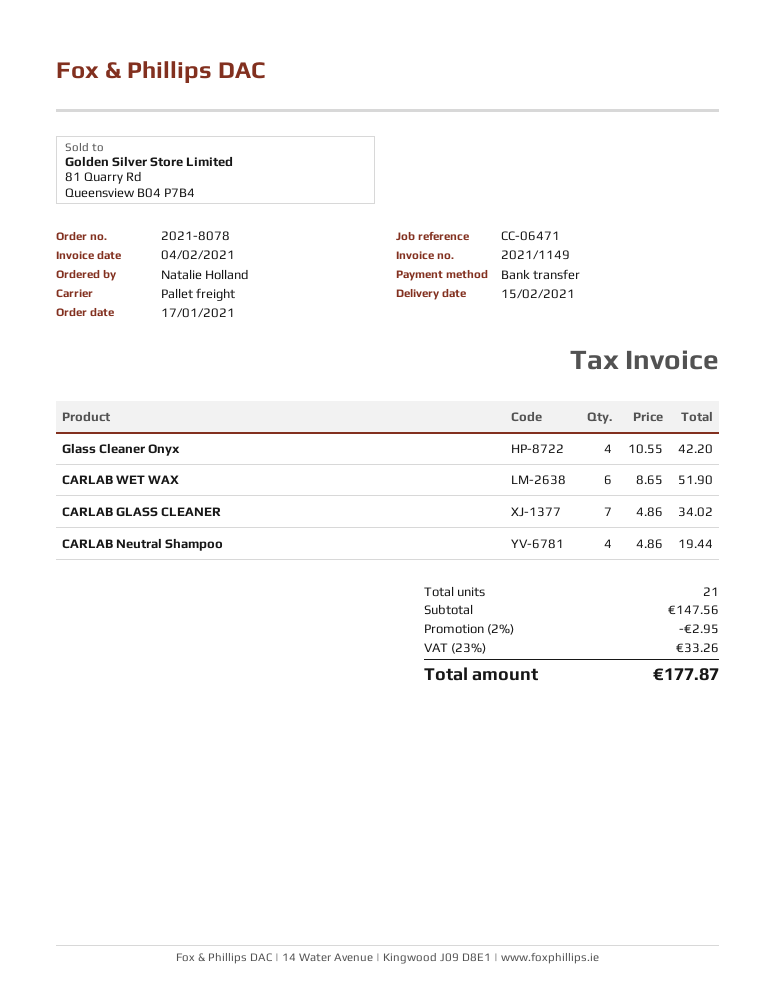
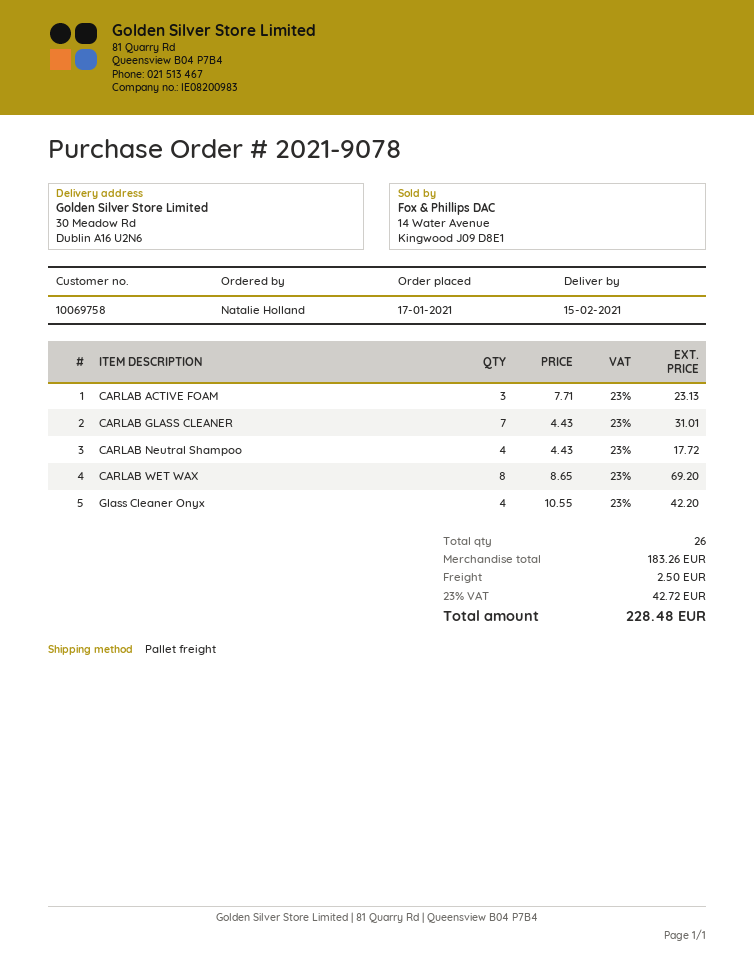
order number: 2021-8078 -> 2021-9078
CARLAB WET WAX: 6 x 8.65 = 51.90 -> 8 x 8.65 = 69.20
CARLAB GLASS CLEANER: 7 x 4.86 = 34.02 -> 7 x 4.43 = 31.01
CARLAB Neutral Shampoo: 4 x 4.86 = 19.44 -> 4 x 4.43 = 17.72
CARLAB ACTIVE FOAM: none -> 3 x 7.71 = 23.13
total quantity: 21 -> 26
subtotal: 147.56 -> 183.26
discount: 2% = 2.95 -> none
shipping: none -> 2.50
tax: 23% = 33.26 -> 23% = 42.72
total: 177.87 -> 228.48

